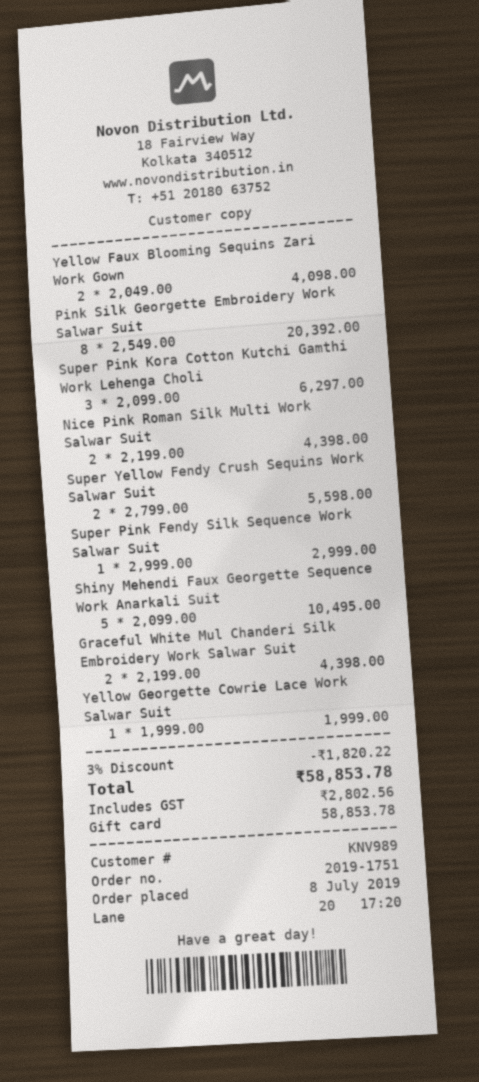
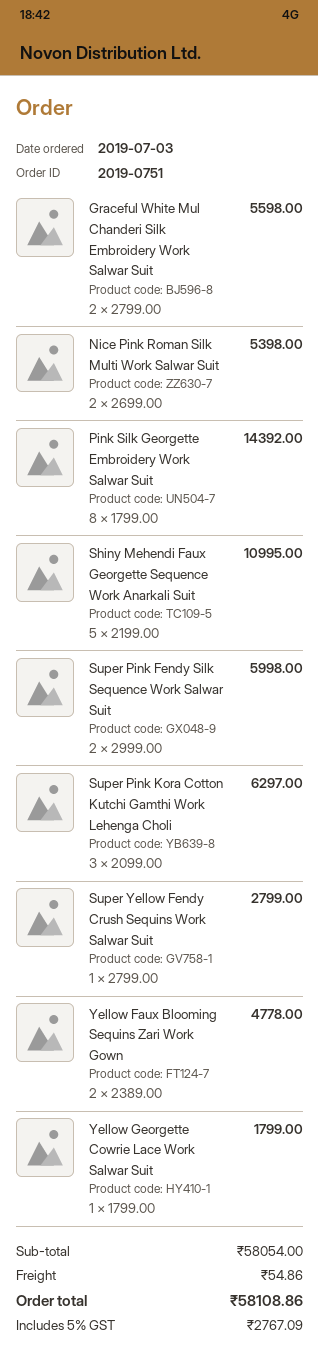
order number: 2019-1751 -> 2019-0751
order date: 2019-07-08 -> 2019-07-03
Yellow Faux Blooming Sequins Zari Work Gown: 2 x 2049.00 = 4098.00 -> 2 x 2389.00 = 4778.00
Pink Silk Georgette Embroidery Work Salwar Suit: 8 x 2549.00 = 20392.00 -> 8 x 1799.00 = 14392.00
Nice Pink Roman Silk Multi Work Salwar Suit: 2 x 2199.00 = 4398.00 -> 2 x 2699.00 = 5398.00
Super Yellow Fendy Crush Sequins Work Salwar Suit: 2 x 2799.00 = 5598.00 -> 1 x 2799.00 = 2799.00
Super Pink Fendy Silk Sequence Work Salwar Suit: 1 x 2999.00 = 2999.00 -> 2 x 2999.00 = 5998.00
Shiny Mehendi Faux Georgette Sequence Work Anarkali Suit: 5 x 2099.00 = 10495.00 -> 5 x 2199.00 = 10995.00
Graceful White Mul Chanderi Silk Embroidery Work Salwar Suit: 2 x 2199.00 = 4398.00 -> 2 x 2799.00 = 5598.00
Yellow Georgette Cowrie Lace Work Salwar Suit: 1 x 1999.00 = 1999.00 -> 1 x 1799.00 = 1799.00
discount: 3% = 1820.22 -> none
shipping: none -> 54.86
tax: 2802.56 -> 2767.09
total: 58853.78 -> 58108.86

